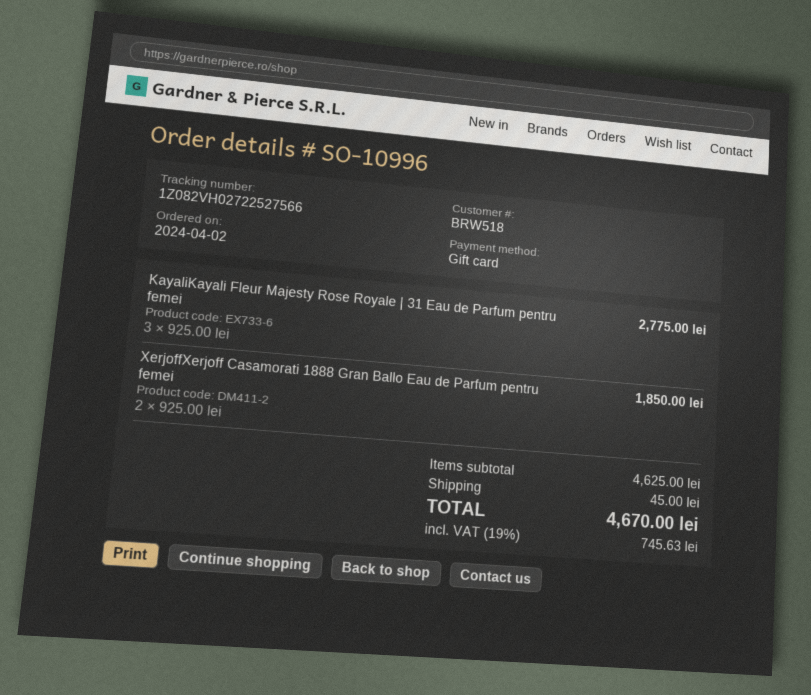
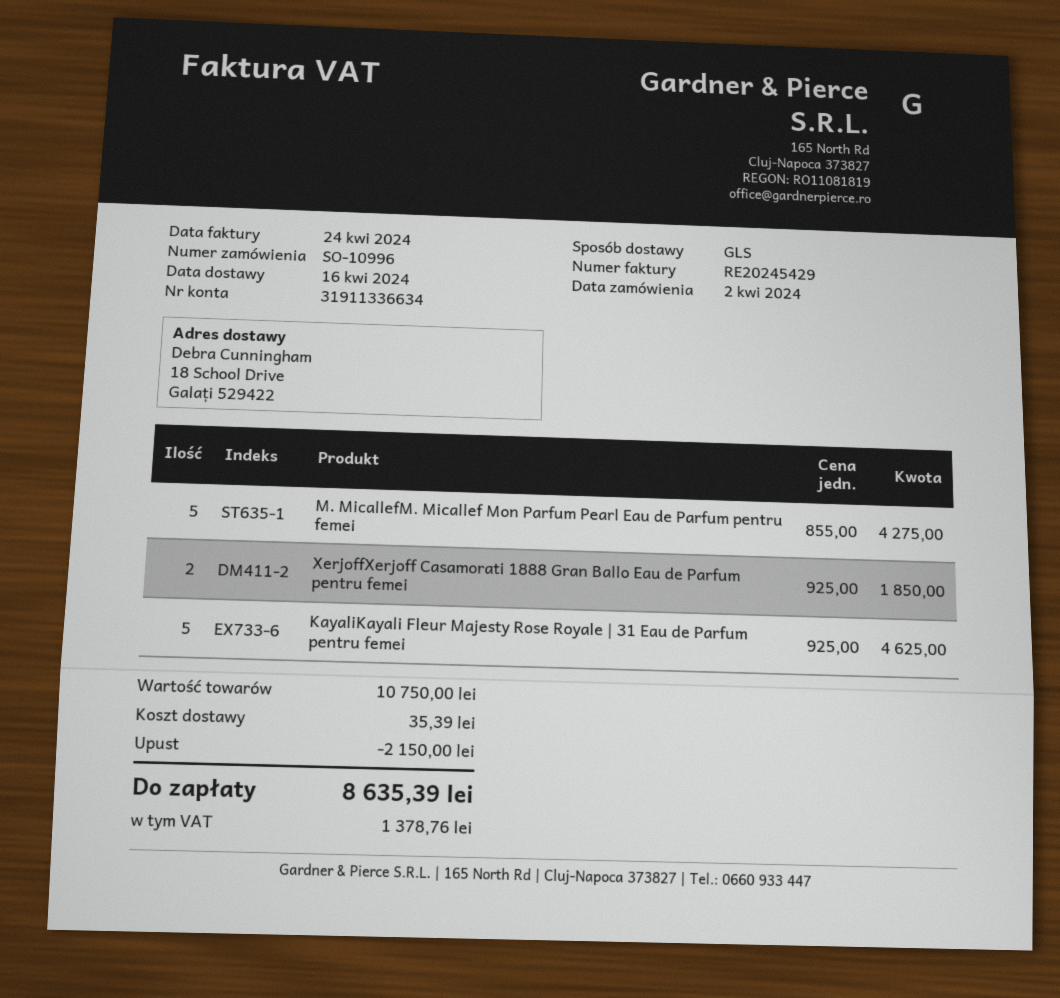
KayaliKayali Fleur Majesty Rose Royale | 31 Eau de Parfum pentru femei: 3 x 925.00 = 2775.00 -> 5 x 925.00 = 4625.00
M. MicallefM. Micallef Mon Parfum Pearl Eau de Parfum pentru femei: none -> 5 x 855.00 = 4275.00
subtotal: 4625.00 -> 10750.00
discount: none -> 2150.00
shipping: 45.00 -> 35.39
tax: 745.63 -> 1378.76
total: 4670.00 -> 8635.39

